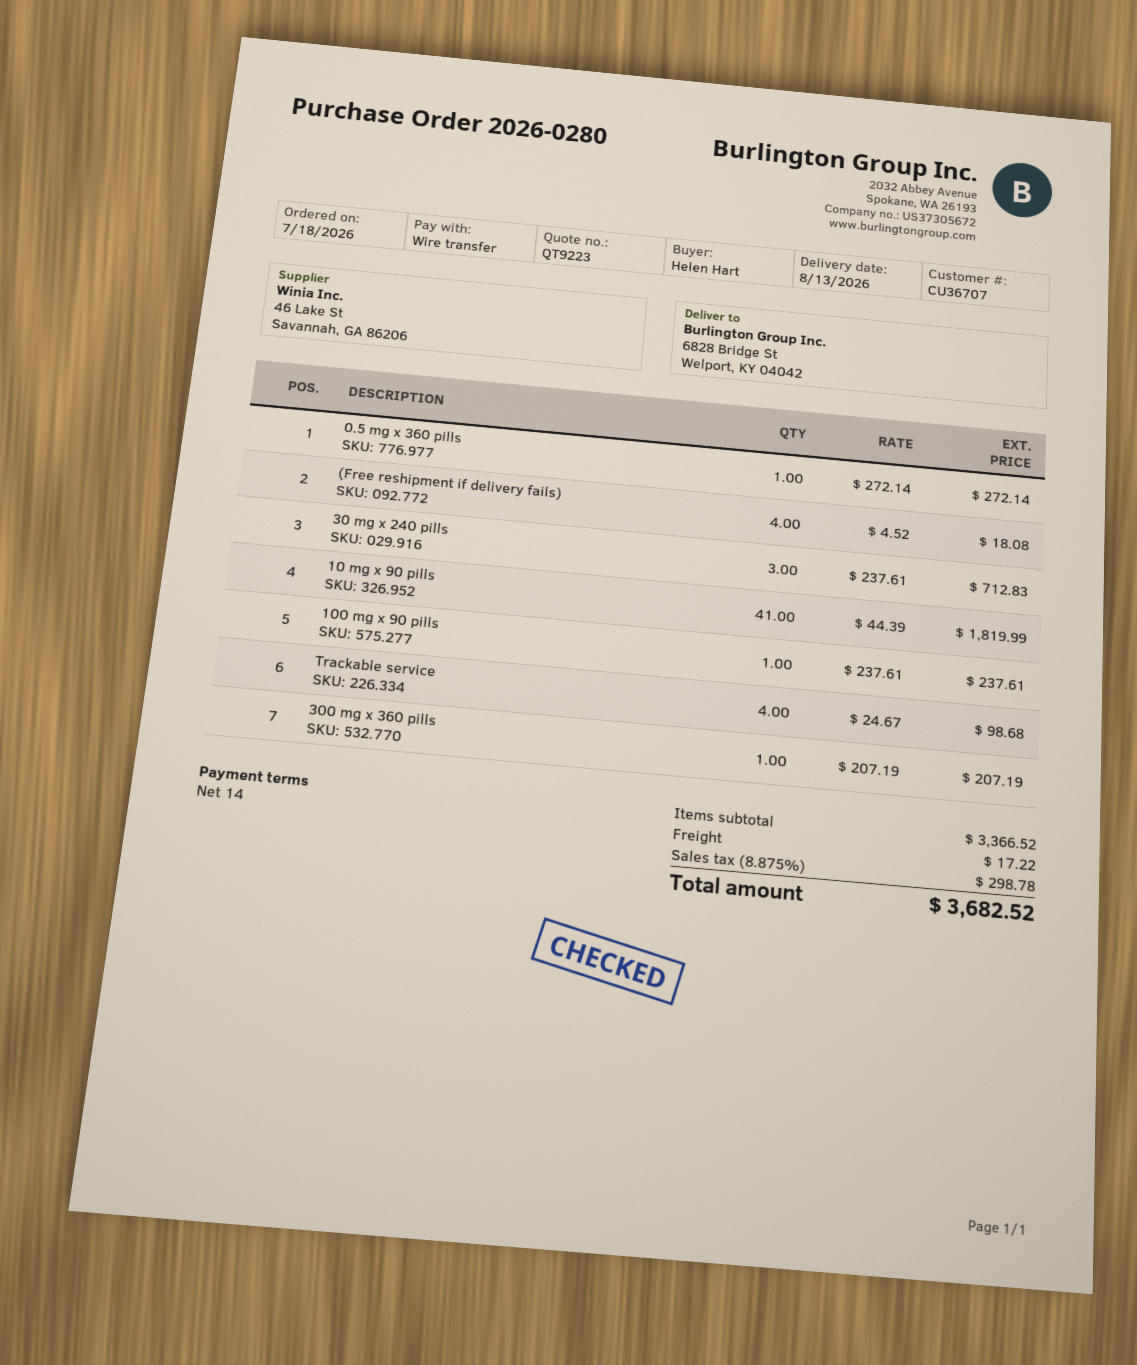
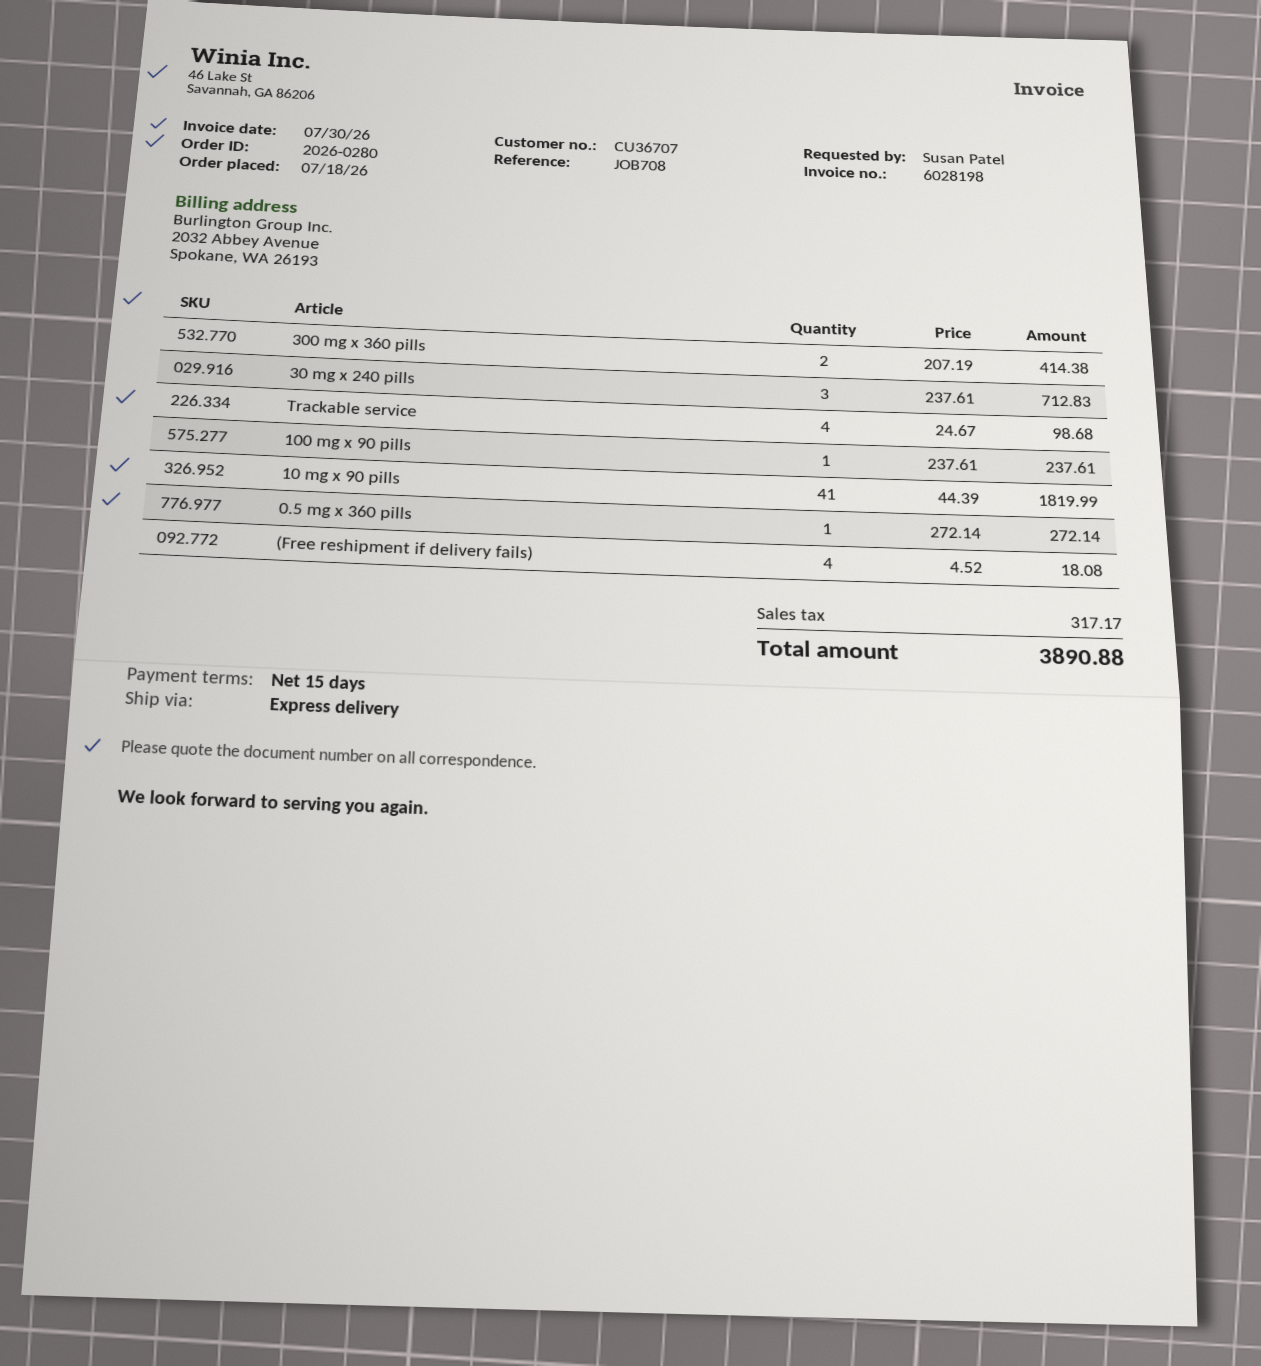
payment terms: 14 days -> 15 days
ordered by: Helen Hart -> Susan Patel
300 mg x 360 pills: 1 x 207.19 = 207.19 -> 2 x 207.19 = 414.38
shipping: 17.22 -> none
tax: 298.78 -> 317.17
total: 3682.52 -> 3890.88

